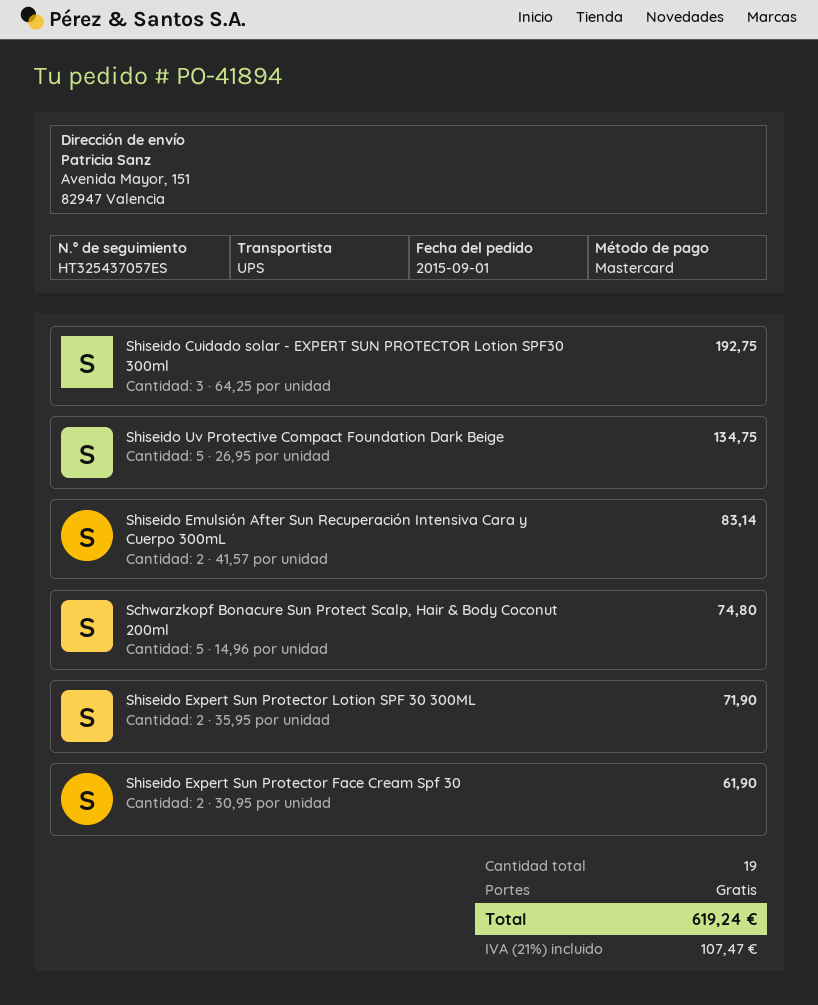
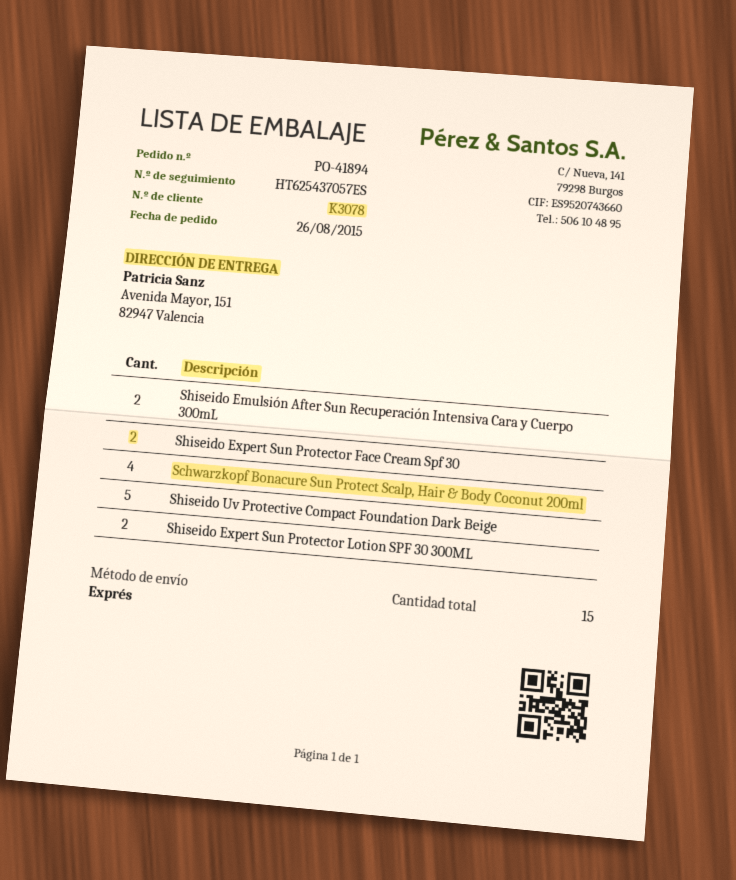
order date: 2015-09-01 -> 2015-08-26
shipping method: UPS -> express
tracking number: HT325437057ES -> HT625437057ES
Shiseido Cuidado solar - EXPERT SUN PROTECTOR Lotion SPF30 300ml: 3 -> none
Schwarzkopf Bonacure Sun Protect Scalp, Hair & Body Coconut 200ml: 5 -> 4
total quantity: 19 -> 15

